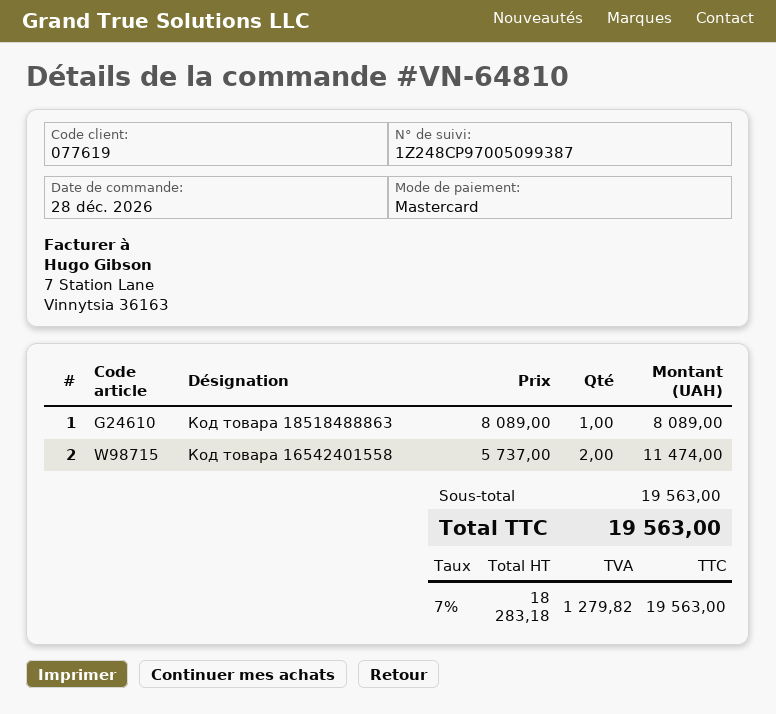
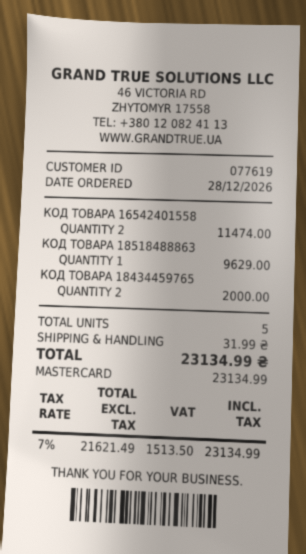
Код товара 18518488863: 1 for 8089.00 -> 1 for 9629.00
КОД ТОВАРА 18434459765: none -> 2 for 2000.00
shipping: none -> 31.99
net: 18283.18 -> 21621.49
tax: 7% = 1279.82 -> 7% = 1513.50
total: 19563.00 -> 23134.99

